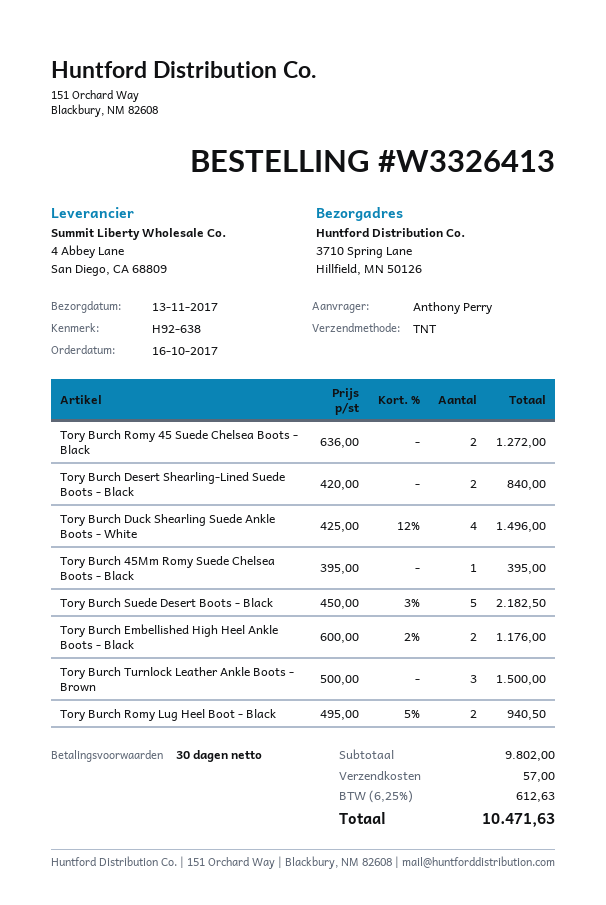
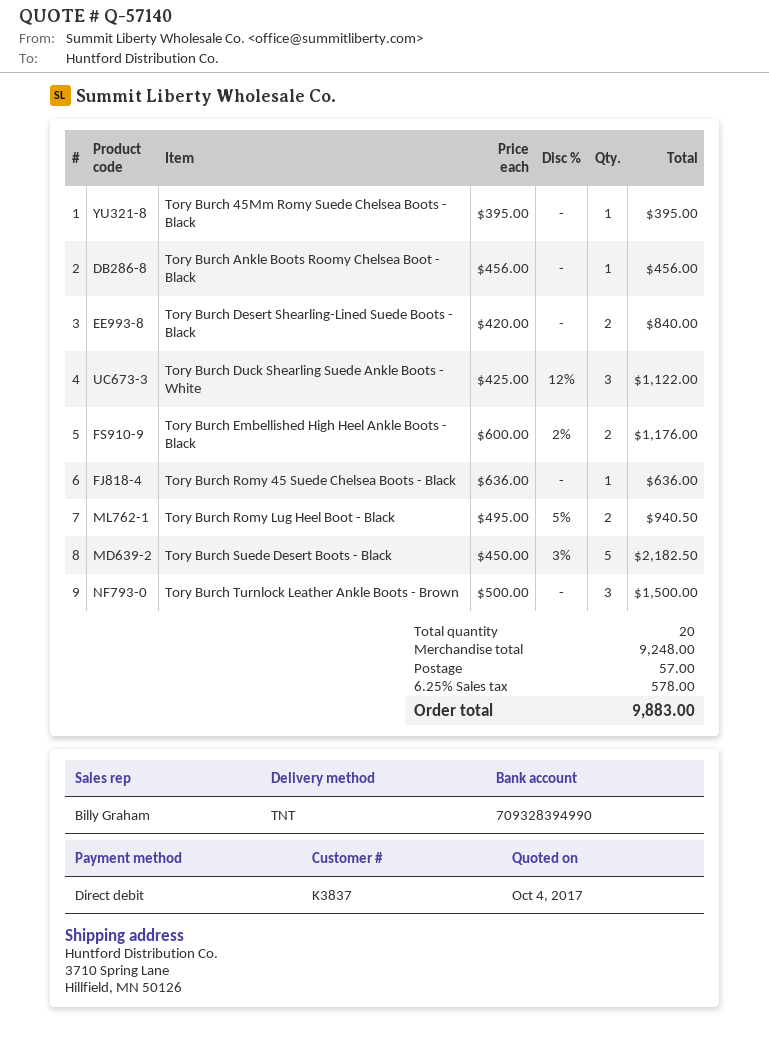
Tory Burch Romy 45 Suede Chelsea Boots - Black: 2 x 636.00 = 1272.00 -> 1 x 636.00 = 636.00
Tory Burch Duck Shearling Suede Ankle Boots - White: 4 x 425.00 - 12% = 1496.00 -> 3 x 425.00 - 12% = 1122.00
Tory Burch Ankle Boots Roomy Chelsea Boot - Black: none -> 1 x 456.00 = 456.00
subtotal: 9802.00 -> 9248.00
tax: 6.25% = 612.63 -> 6.25% = 578.00
total: 10471.63 -> 9883.00

